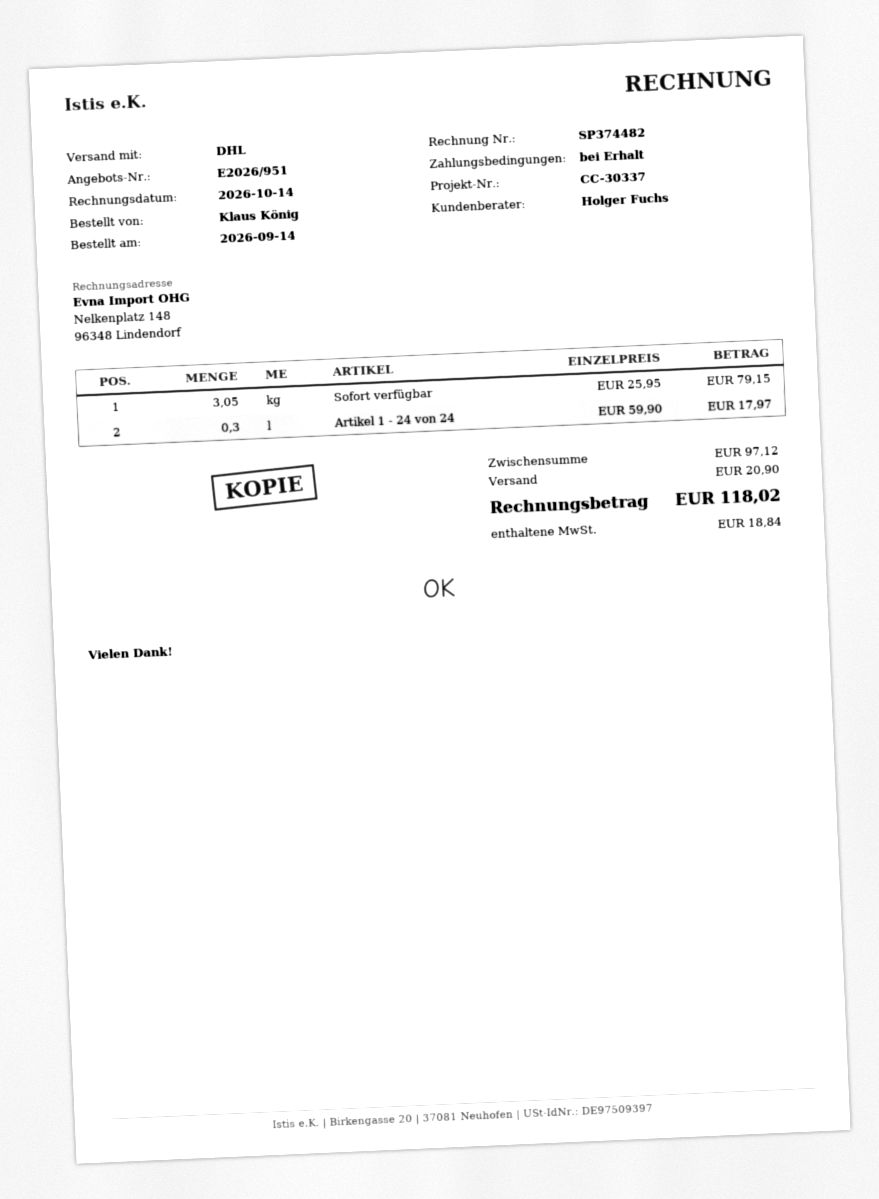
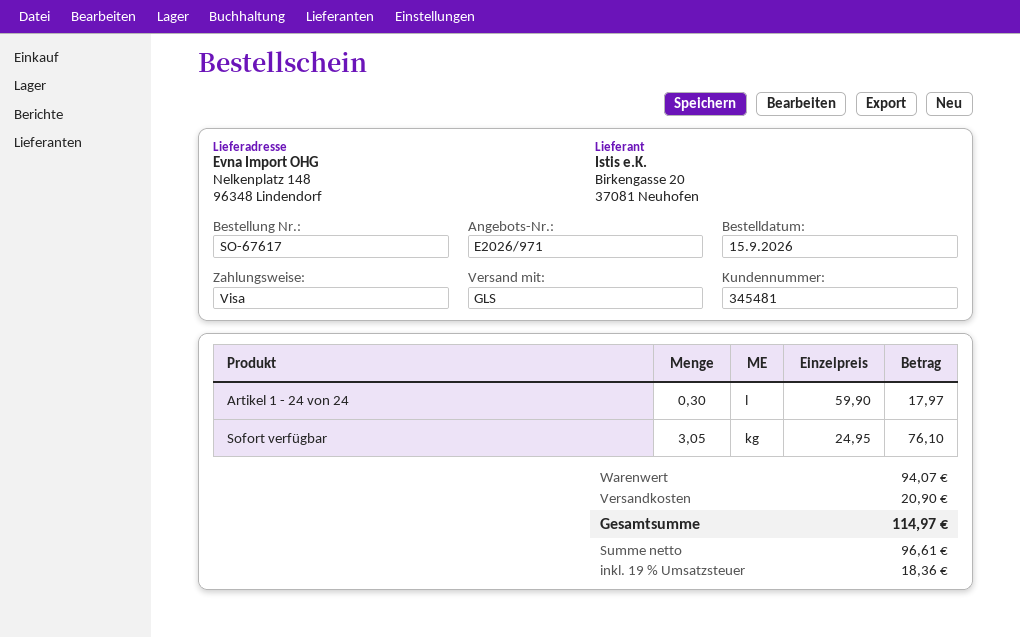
quote number: E2026/951 -> E2026/971
order date: 2026-09-14 -> 2026-09-15
shipping method: DHL -> GLS
Sofort verfügbar: 3.05 x 25.95 = 79.15 -> 3.05 x 24.95 = 76.10
subtotal: 97.12 -> 94.07
tax: 18.84 -> 18.36
total: 118.02 -> 114.97

